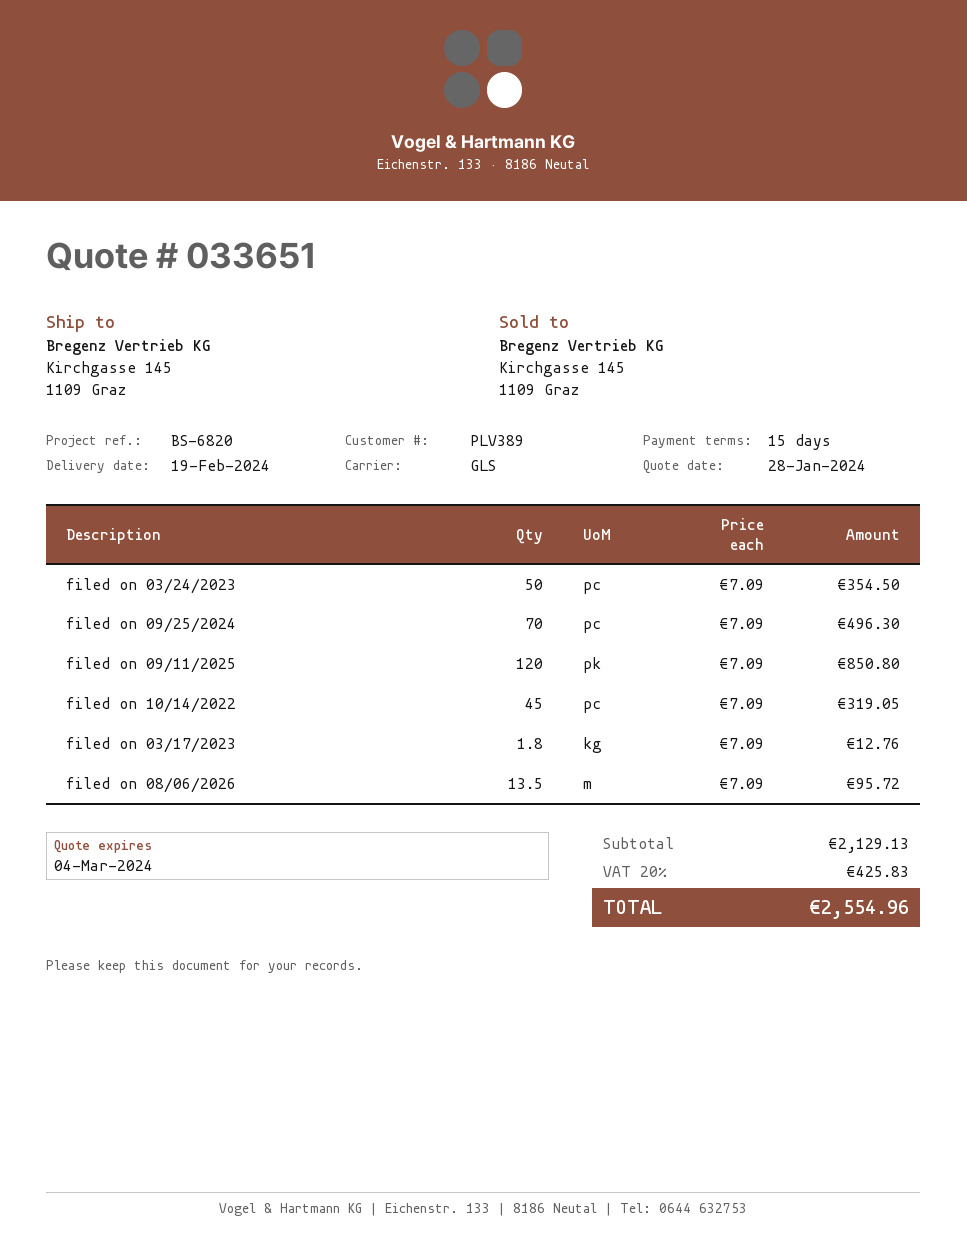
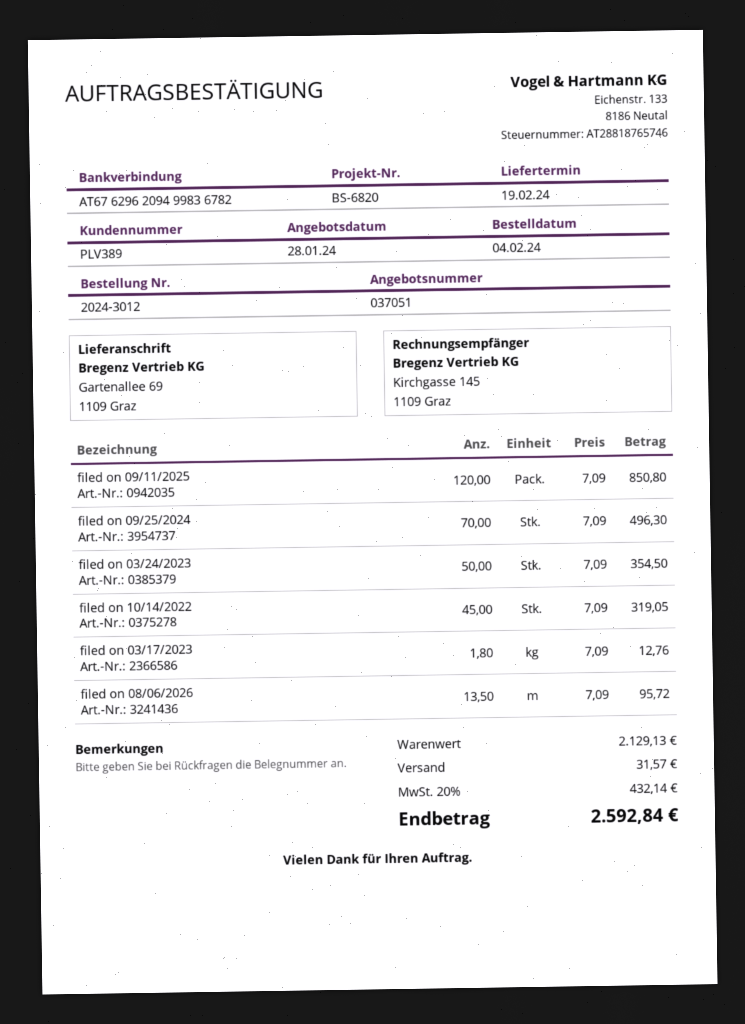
quote number: 033651 -> 037051
ship to: Kirchgasse 145, 1109 Graz -> Gartenallee 69, 1109 Graz
shipping: none -> 31.57
tax: 20% = 425.83 -> 20% = 432.14
total: 2554.96 -> 2592.84

